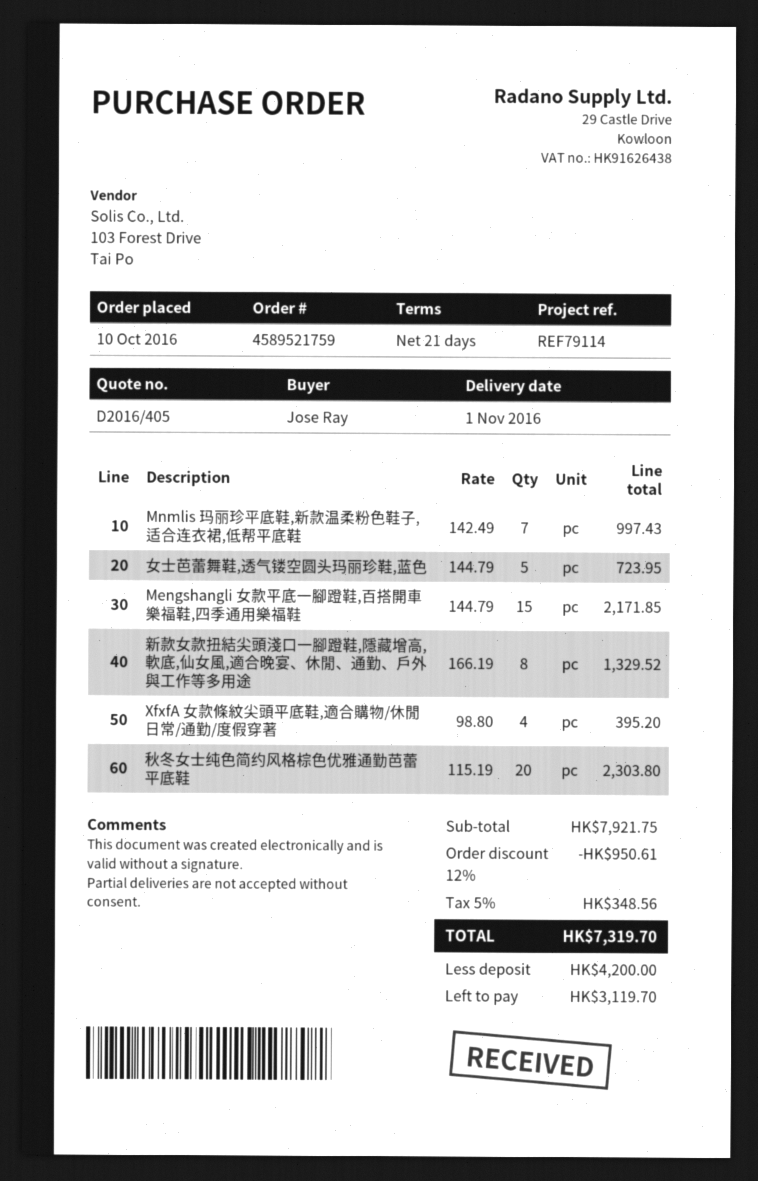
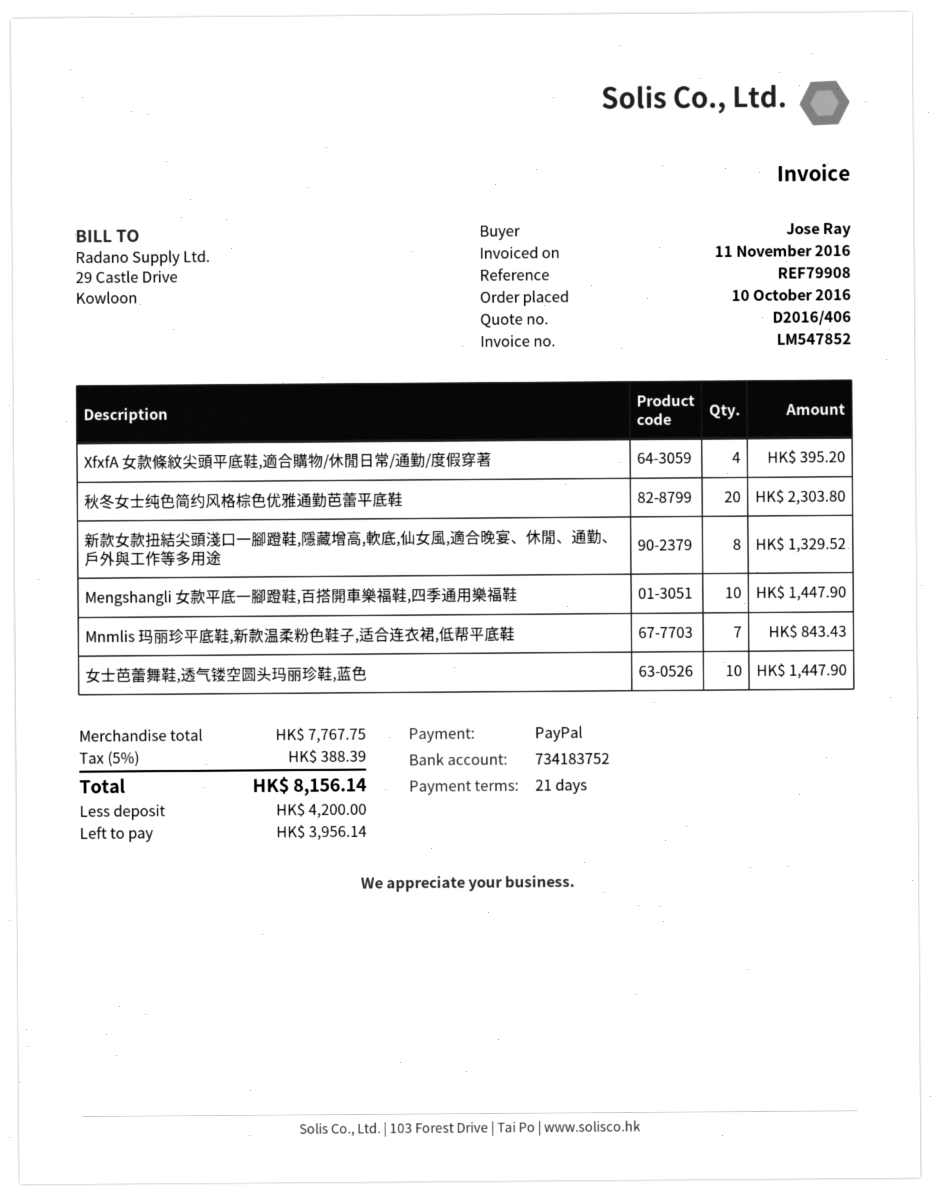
quote number: D2016/405 -> D2016/406
reference: REF79114 -> REF79908
Mnmlis 玛丽珍平底鞋,新款温柔粉色鞋子,适合连衣裙,低帮平底鞋: 7 for 997.43 -> 7 for 843.43
女士芭蕾舞鞋,透气镂空圆头玛丽珍鞋,蓝色: 5 for 723.95 -> 10 for 1447.90
Mengshangli 女款平底一腳蹬鞋,百搭開車樂福鞋,四季通用樂福鞋: 15 for 2171.85 -> 10 for 1447.90
subtotal: 7921.75 -> 7767.75
discount: 12% = 950.61 -> none
tax: 5% = 348.56 -> 5% = 388.39
total: 7319.70 -> 8156.14
balance: 3119.70 -> 3956.14

